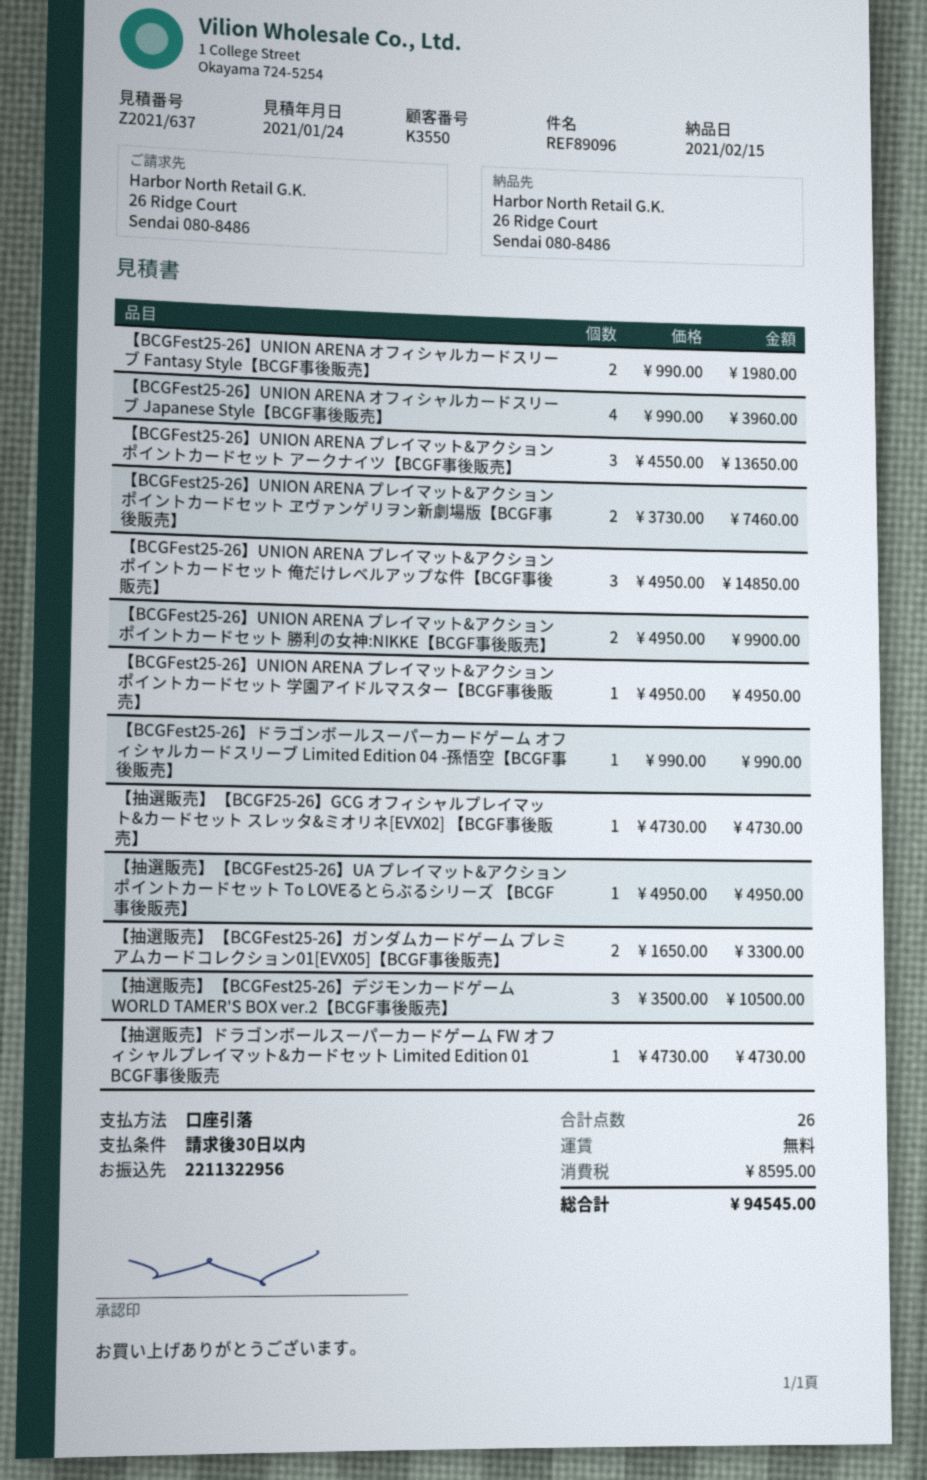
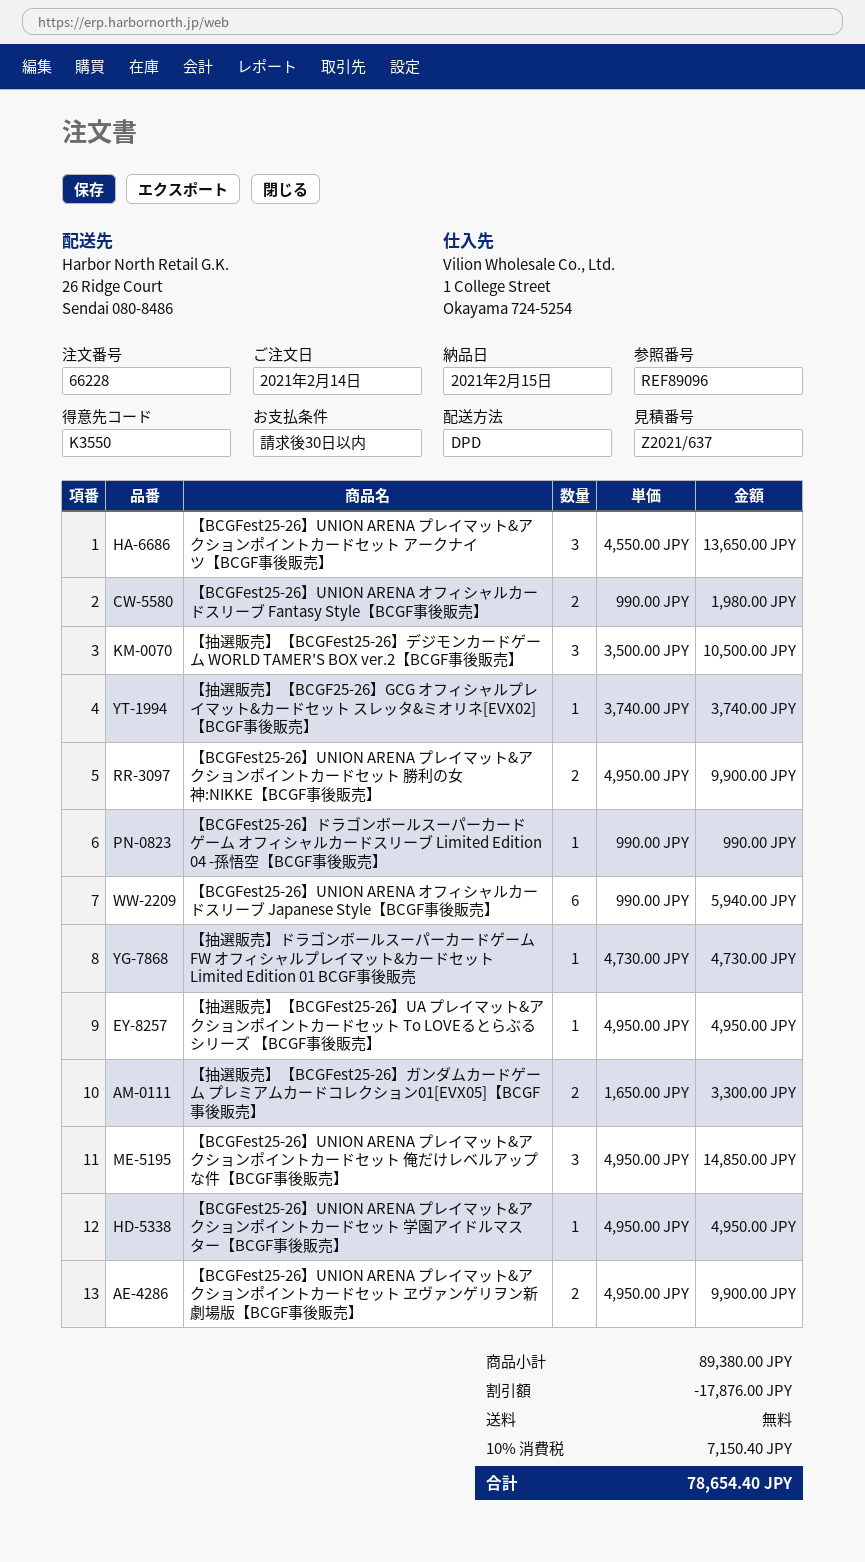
【BCGFest25-26】UNION ARENA オフィシャルカードスリーブ Japanese Style【BCGF事後販売】: 4 x 990.00 = 3960.00 -> 6 x 990.00 = 5940.00
【BCGFest25-26】UNION ARENA プレイマット&アクションポイントカードセット ヱヴァンゲリヲン新劇場版【BCGF事後販売】: 2 x 3730.00 = 7460.00 -> 2 x 4950.00 = 9900.00
【抽選販売】【BCGF25-26】GCG オフィシャルプレイマット&カードセット スレッタ&ミオリネ[EVX02] 【BCGF事後販売】: 1 x 4730.00 = 4730.00 -> 1 x 3740.00 = 3740.00
discount: none -> 17876.00
tax: 8595.00 -> 7150.40
total: 94545.00 -> 78654.40

